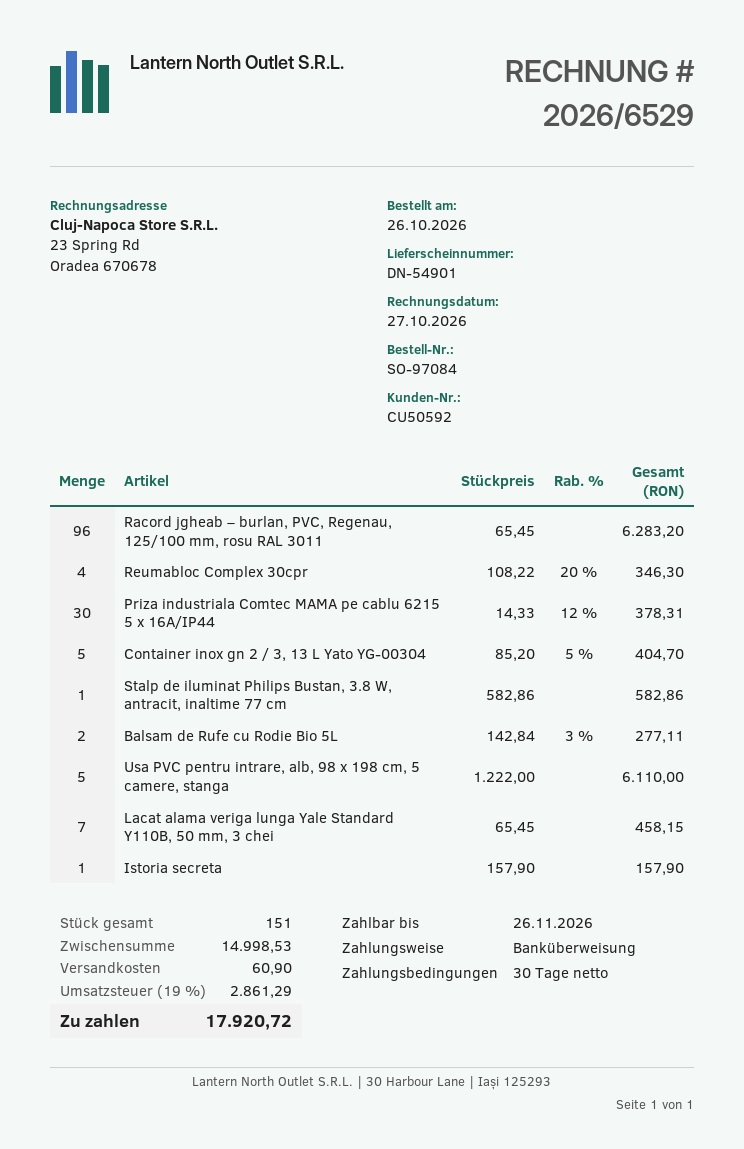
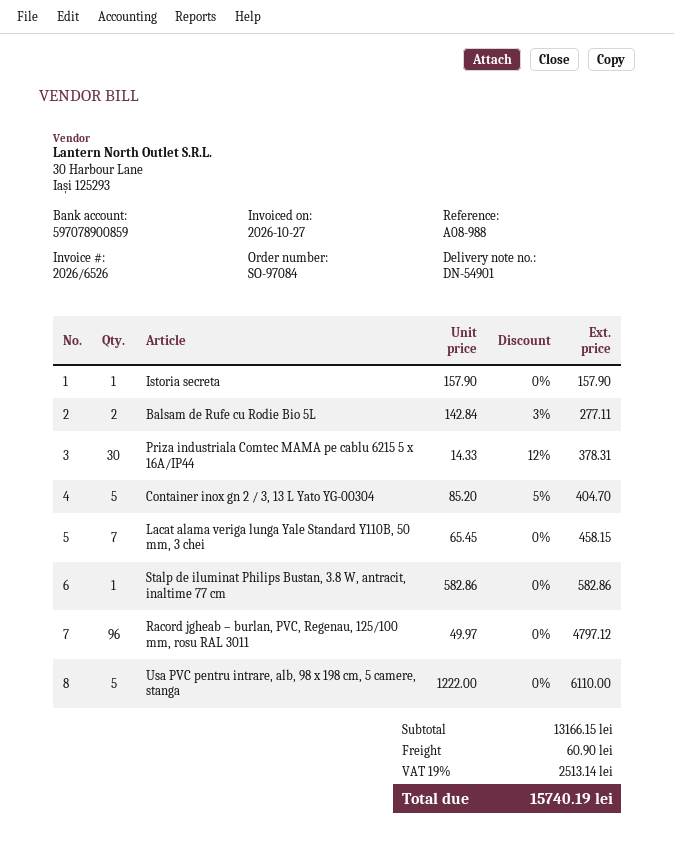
invoice number: 2026/6529 -> 2026/6526
Racord jgheab – burlan, PVC, Regenau, 125/100 mm, rosu RAL 3011: 96 x 65.45 = 6283.20 -> 96 x 49.97 = 4797.12
Reumabloc Complex 30cpr: 4 x 108.22 - 20% = 346.30 -> none
subtotal: 14998.53 -> 13166.15
tax: 19% = 2861.29 -> 19% = 2513.14
total: 17920.72 -> 15740.19

